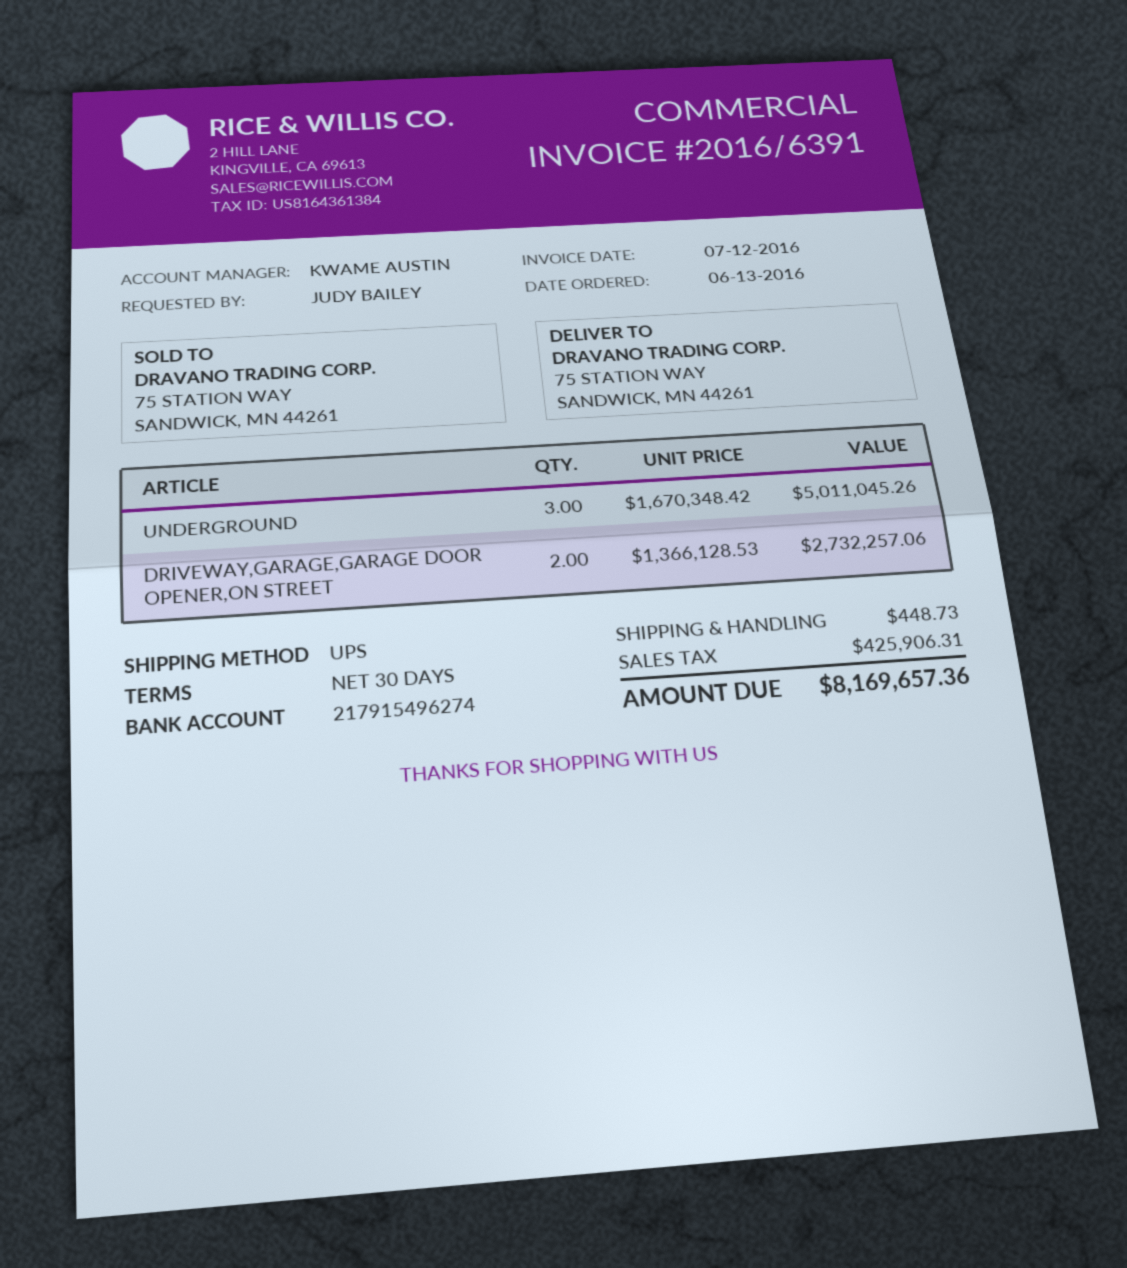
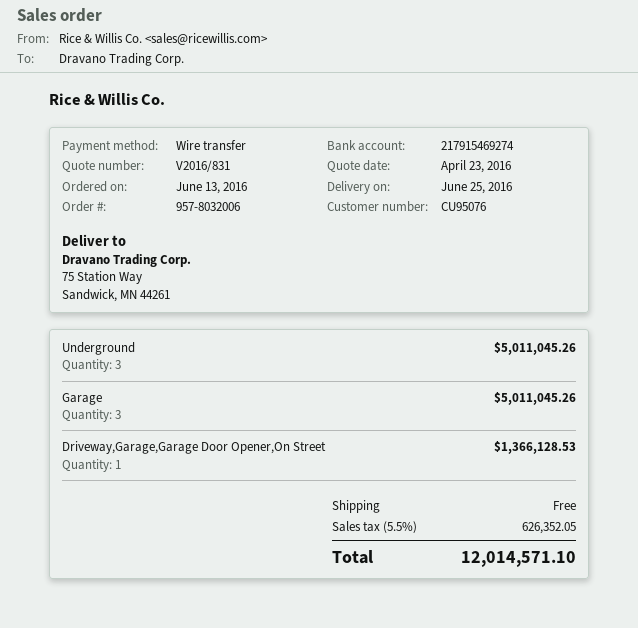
bank account: 217915496274 -> 217915469274
DRIVEWAY,GARAGE,GARAGE DOOR OPENER,ON STREET: 2 for 2732257.06 -> 1 for 1366128.53
Garage: none -> 3 for 5011045.26
shipping: 448.73 -> 0.00
tax: 425906.31 -> 626352.05
total: 8169657.36 -> 12014571.10

